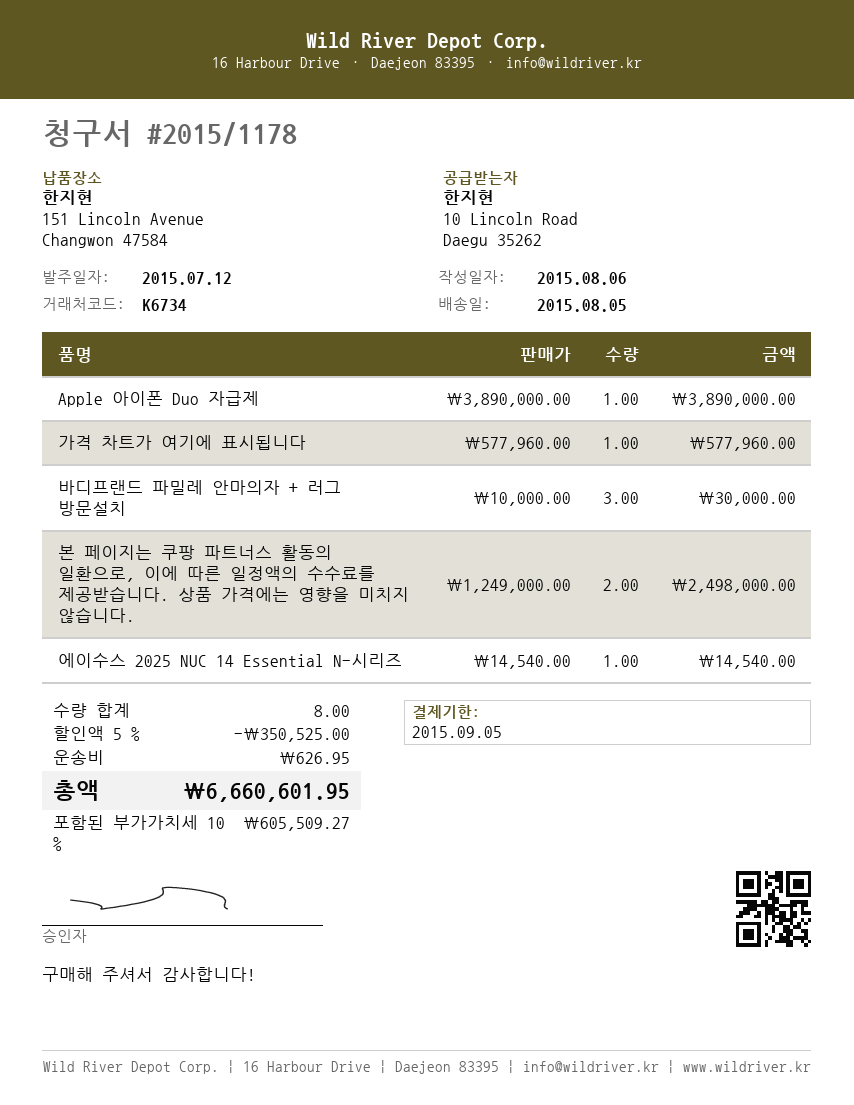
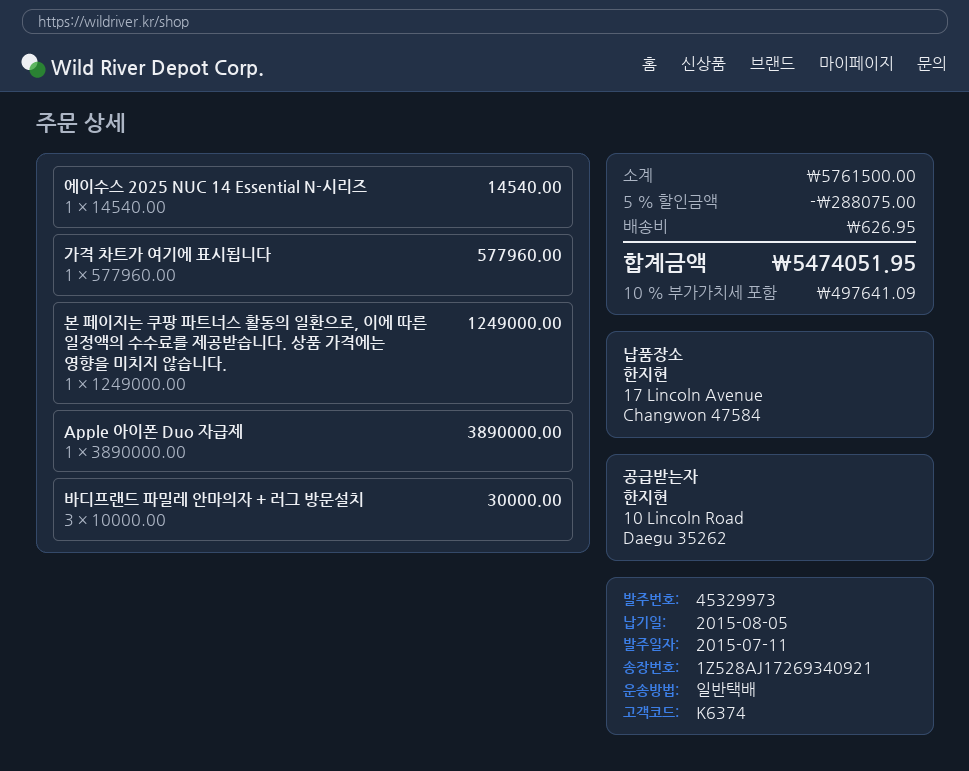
order date: 2015-07-12 -> 2015-07-11
customer number: K6734 -> K6374
ship to: 151 Lincoln Avenue, Changwon 47584 -> 17 Lincoln Avenue, Changwon 47584
본 페이지는 쿠팡 파트너스 활동의 일환으로, 이에 따른 일정액의 수수료를 제공받습니다. 상품 가격에는 영향을 미치지 않습니다.: 2 x 1249000.00 = 2498000.00 -> 1 x 1249000.00 = 1249000.00
discount: 5% = 350525.00 -> 5% = 288075.00
tax: 10% = 605509.27 -> 10% = 497641.09
total: 6660601.95 -> 5474051.95

